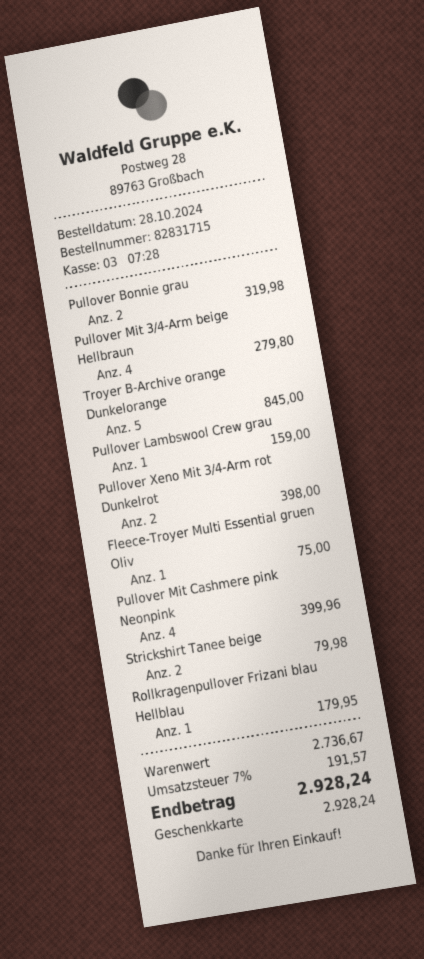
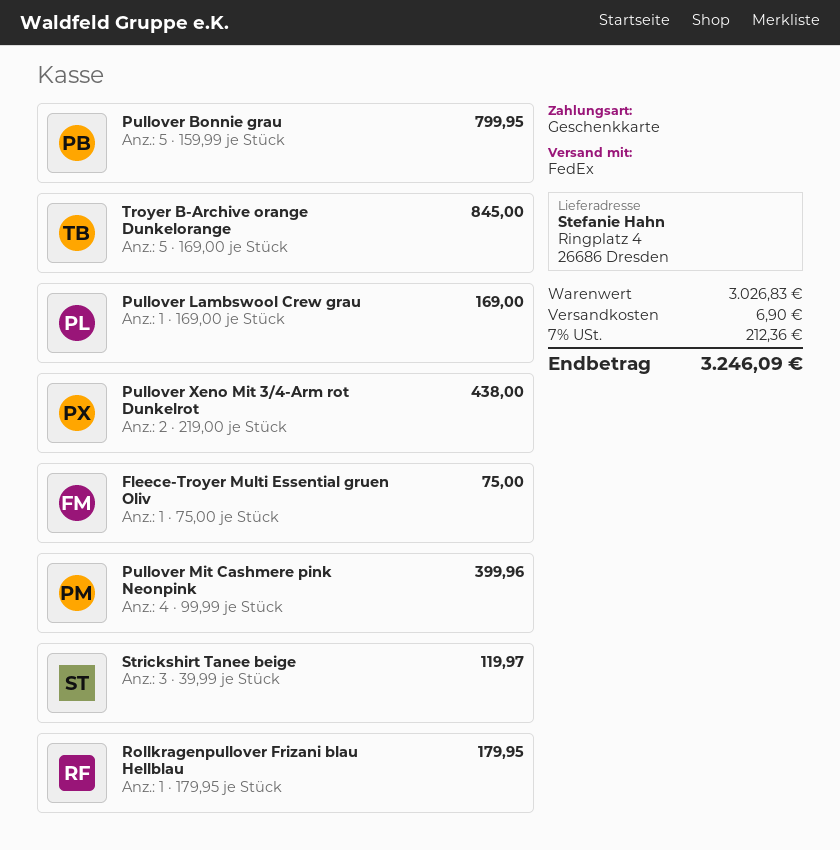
Pullover Bonnie grau: 2 for 319.98 -> 5 for 799.95
Pullover Mit 3/4-Arm beige Hellbraun: 4 for 279.80 -> none
Pullover Lambswool Crew grau: 1 for 159.00 -> 1 for 169.00
Pullover Xeno Mit 3/4-Arm rot Dunkelrot: 2 for 398.00 -> 2 for 438.00
Strickshirt Tanee beige: 2 for 79.98 -> 3 for 119.97
subtotal: 2736.67 -> 3026.83
shipping: none -> 6.90
tax: 7% = 191.57 -> 7% = 212.36
total: 2928.24 -> 3246.09

